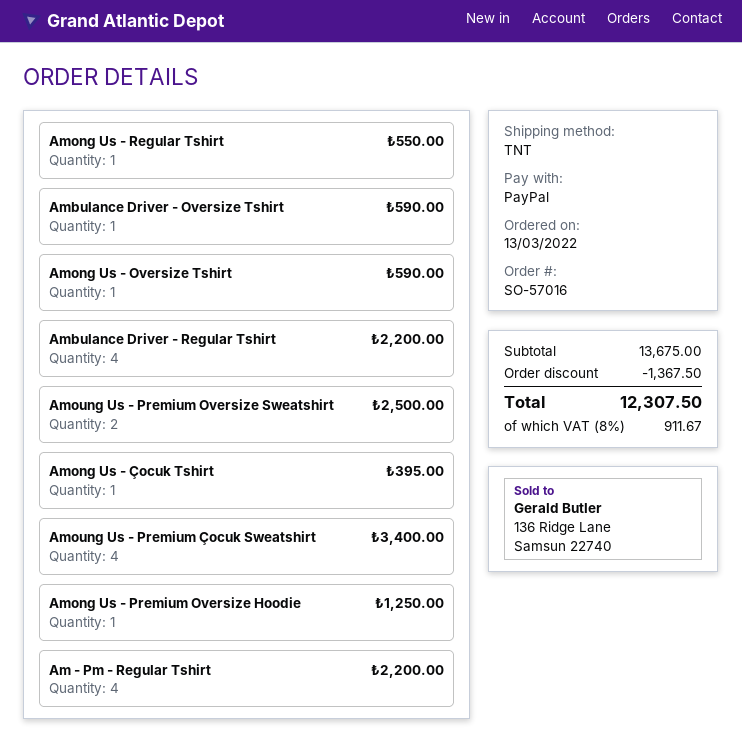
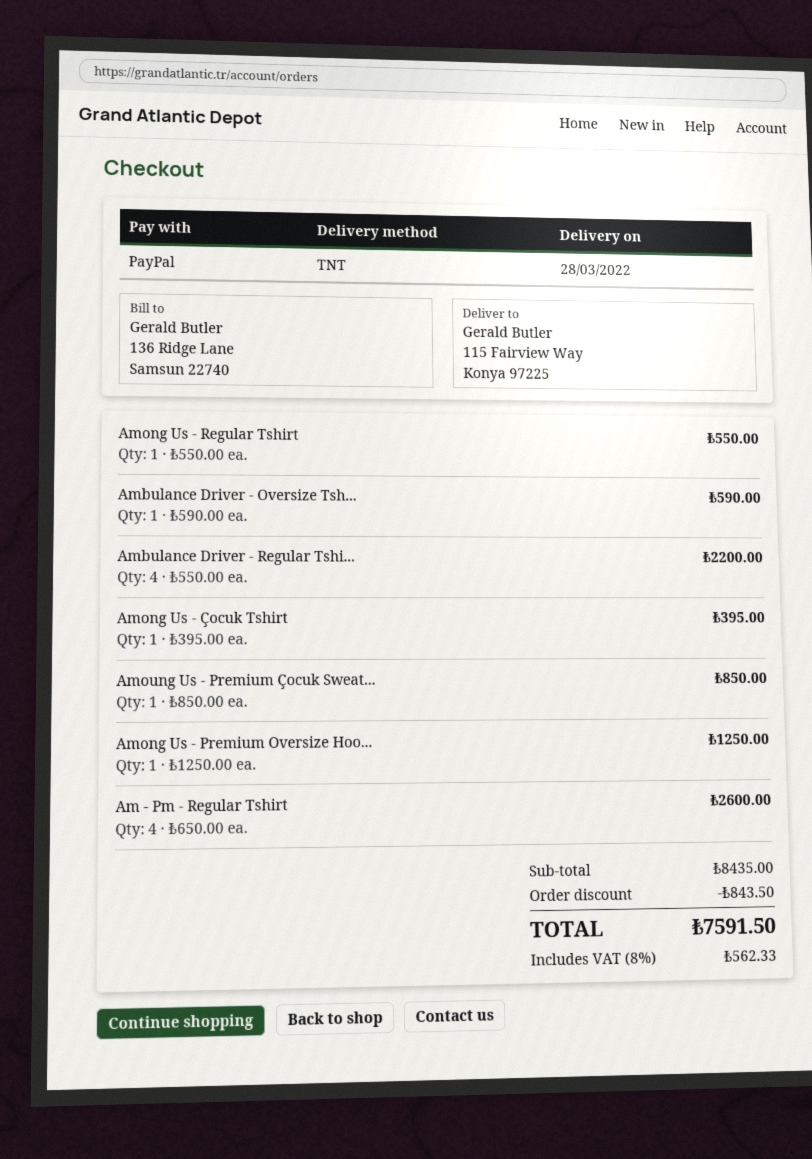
Among Us - Oversize Tshirt: 1 for 590.00 -> none
Amoung Us - Premium Oversize Sweatshirt: 2 for 2500.00 -> none
Amoung Us - Premium Çocuk Sweatshirt: 4 for 3400.00 -> 1 for 850.00
Am - Pm - Regular Tshirt: 4 for 2200.00 -> 4 for 2600.00
subtotal: 13675.00 -> 8435.00
discount: 1367.50 -> 843.50
tax: 8% = 911.67 -> 8% = 562.33
total: 12307.50 -> 7591.50

